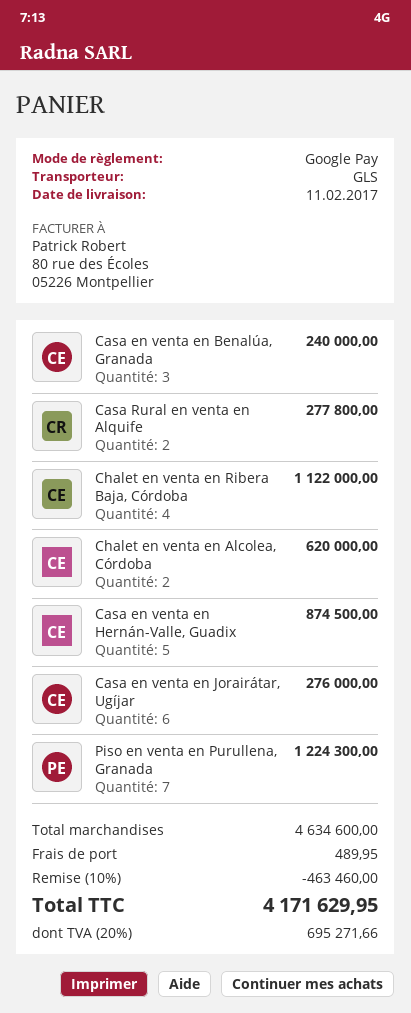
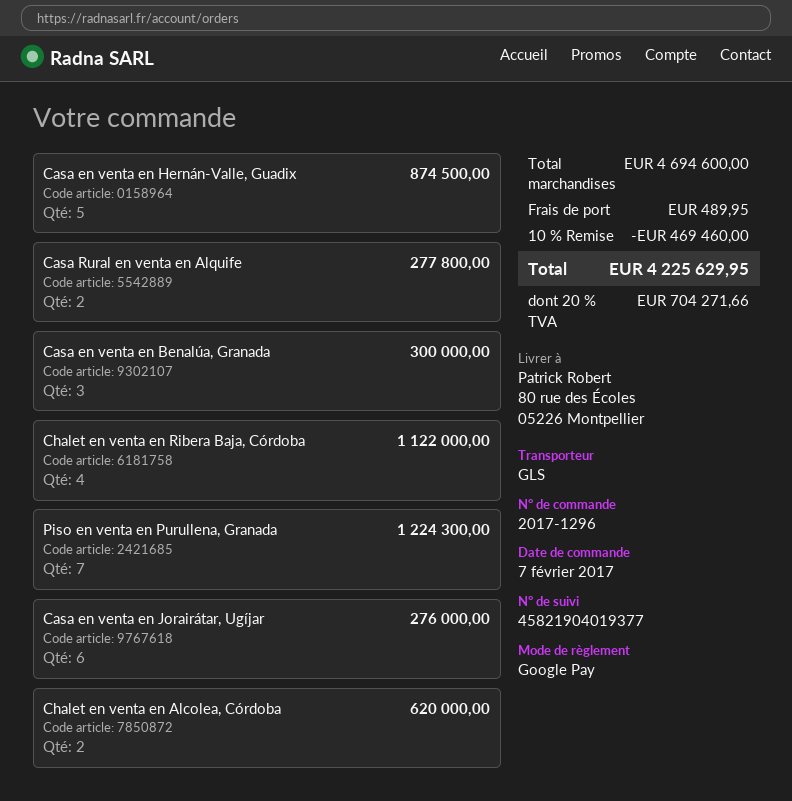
Casa en venta en Benalúa, Granada: 3 for 240000.00 -> 3 for 300000.00
subtotal: 4634600.00 -> 4694600.00
discount: 10% = 463460.00 -> 10% = 469460.00
tax: 20% = 695271.66 -> 20% = 704271.66
total: 4171629.95 -> 4225629.95

